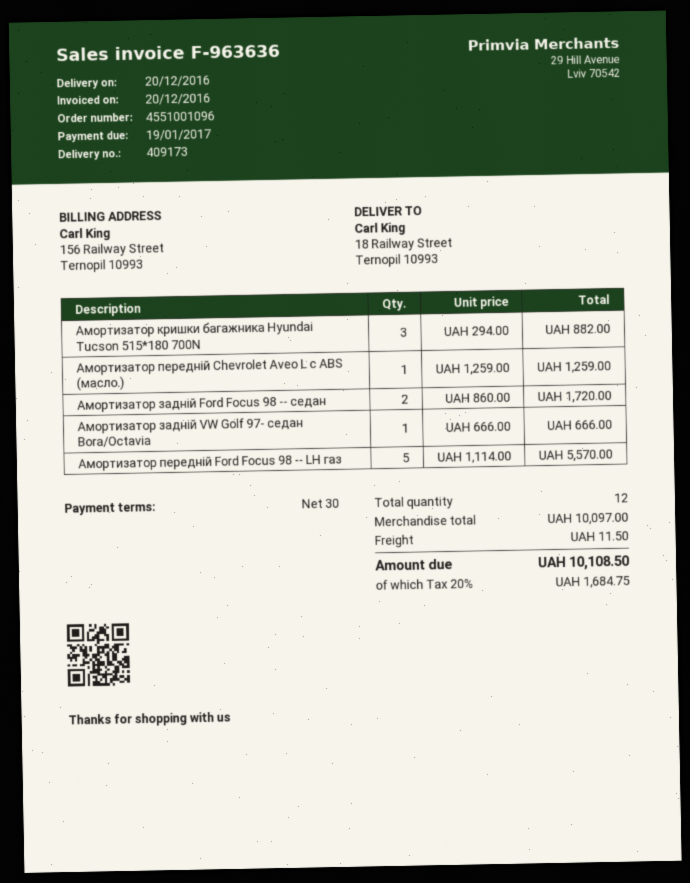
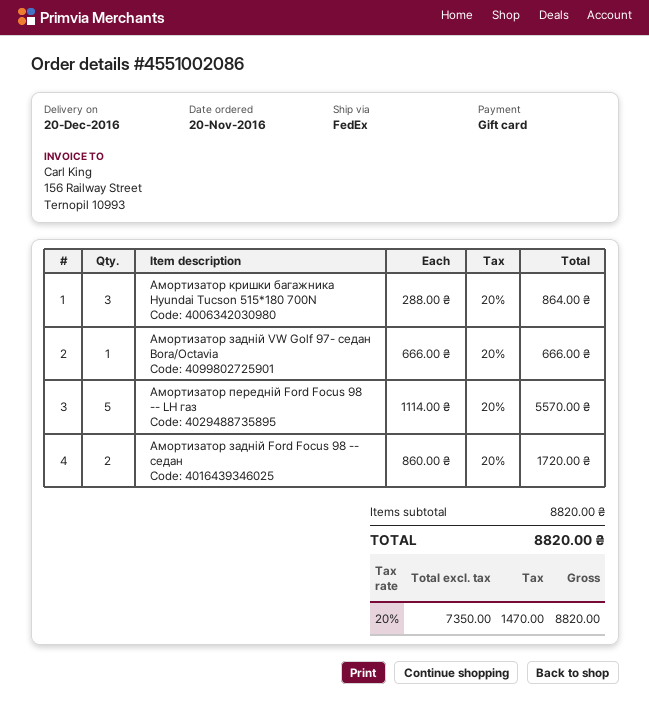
order number: 4551001096 -> 4551002086
Амортизатор кришки багажника Hyundai Tucson 515*180 700N: 3 x 294.00 = 882.00 -> 3 x 288.00 = 864.00
Амортизатор передній Chevrolet Aveo L c ABS (масло.): 1 x 1259.00 = 1259.00 -> none
subtotal: 10097.00 -> 8820.00
shipping: 11.50 -> none
tax: 20% = 1684.75 -> 20% = 1470.00
total: 10108.50 -> 8820.00

